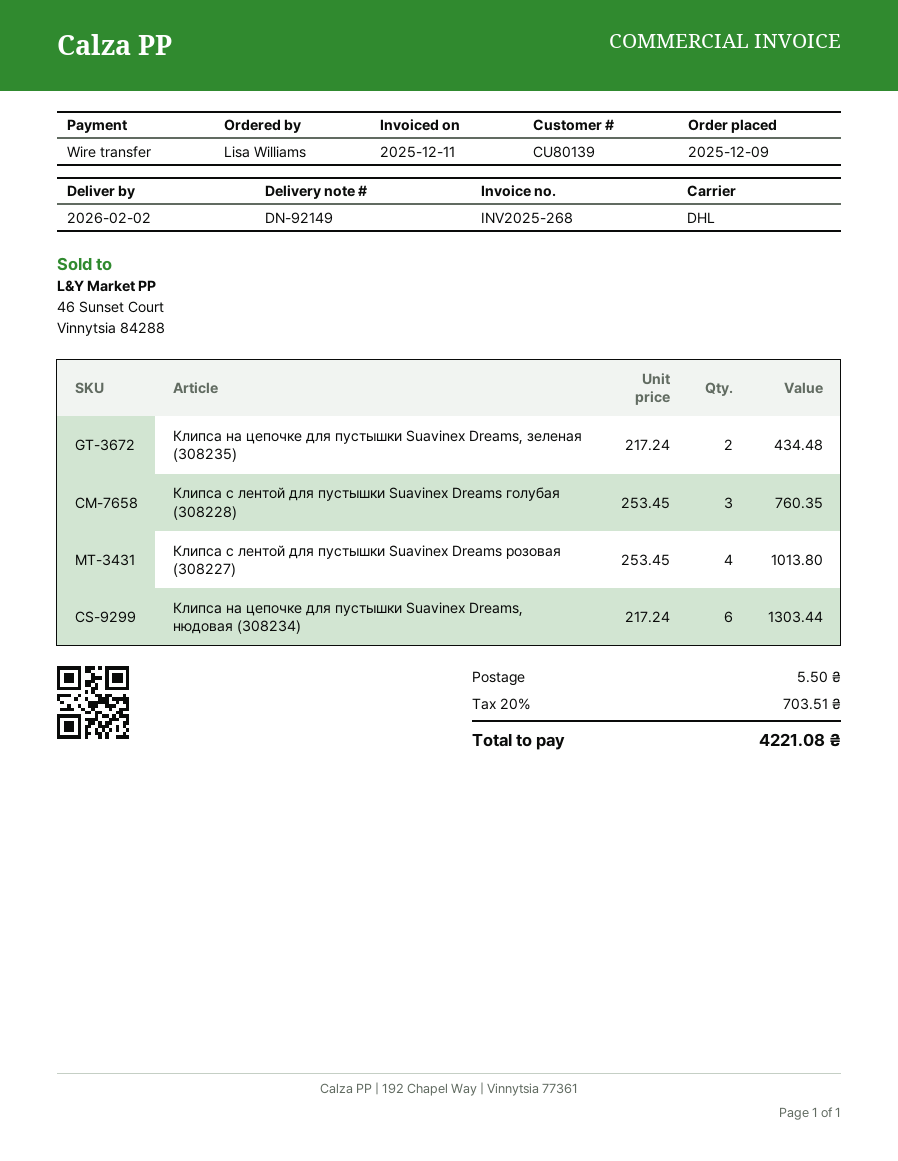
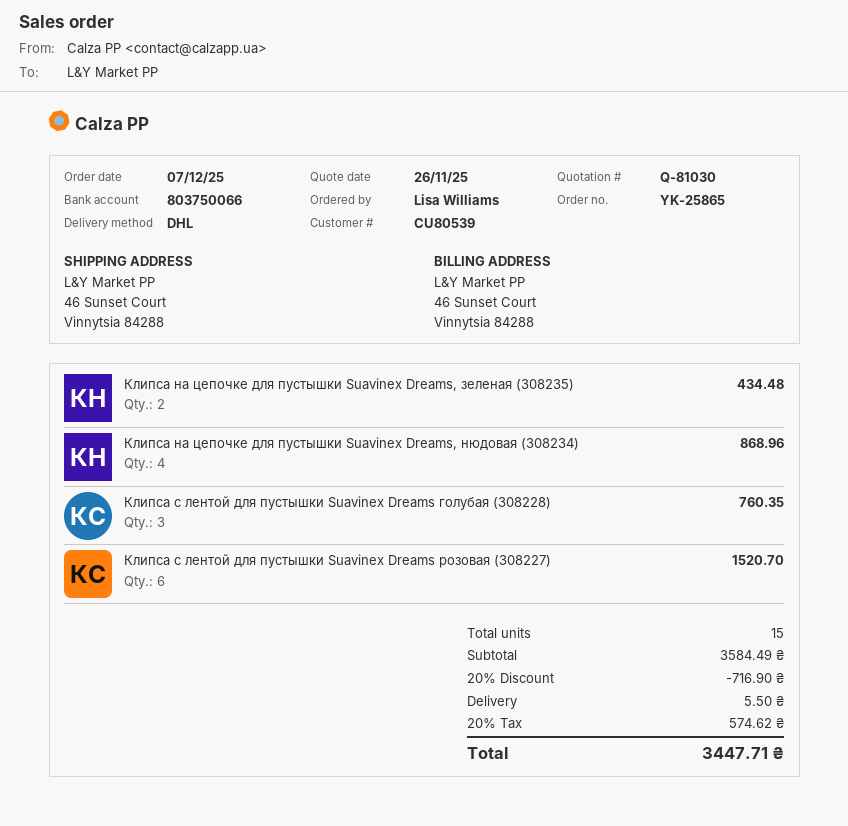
order date: 2025-12-09 -> 2025-12-07
customer number: CU80139 -> CU80539
Клипса с лентой для пустышки Suavinex Dreams розовая (308227): 4 for 1013.80 -> 6 for 1520.70
Клипса на цепочке для пустышки Suavinex Dreams, нюдовая (308234): 6 for 1303.44 -> 4 for 868.96
discount: none -> 20% = 716.90
tax: 20% = 703.51 -> 20% = 574.62
total: 4221.08 -> 3447.71

